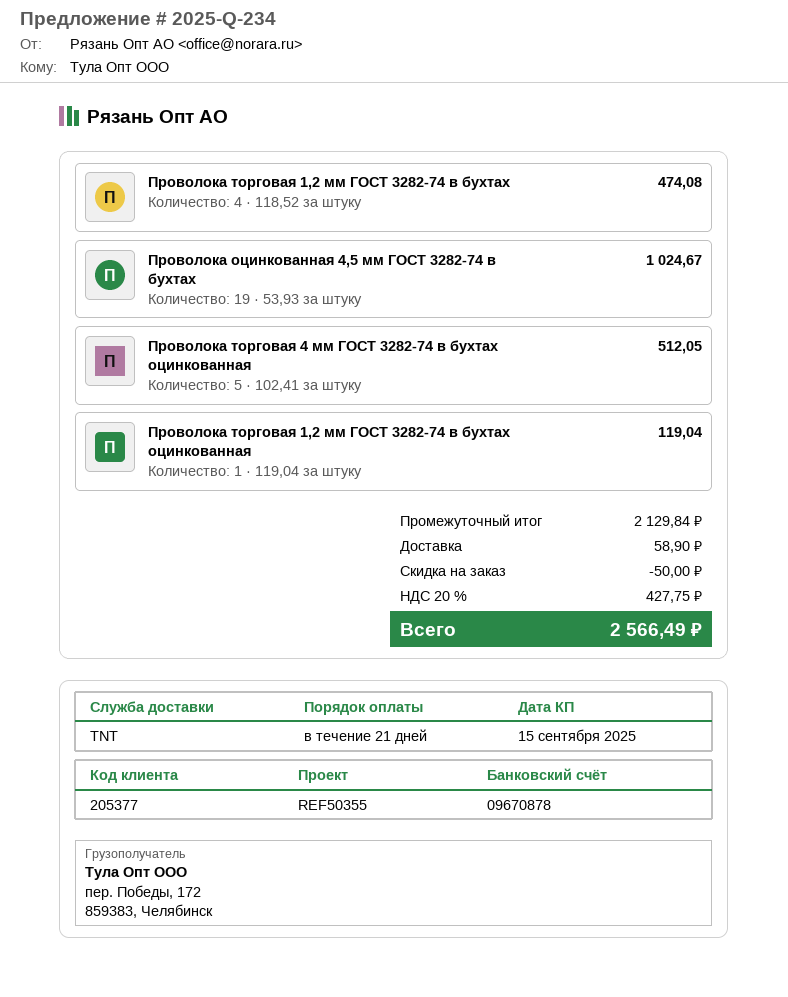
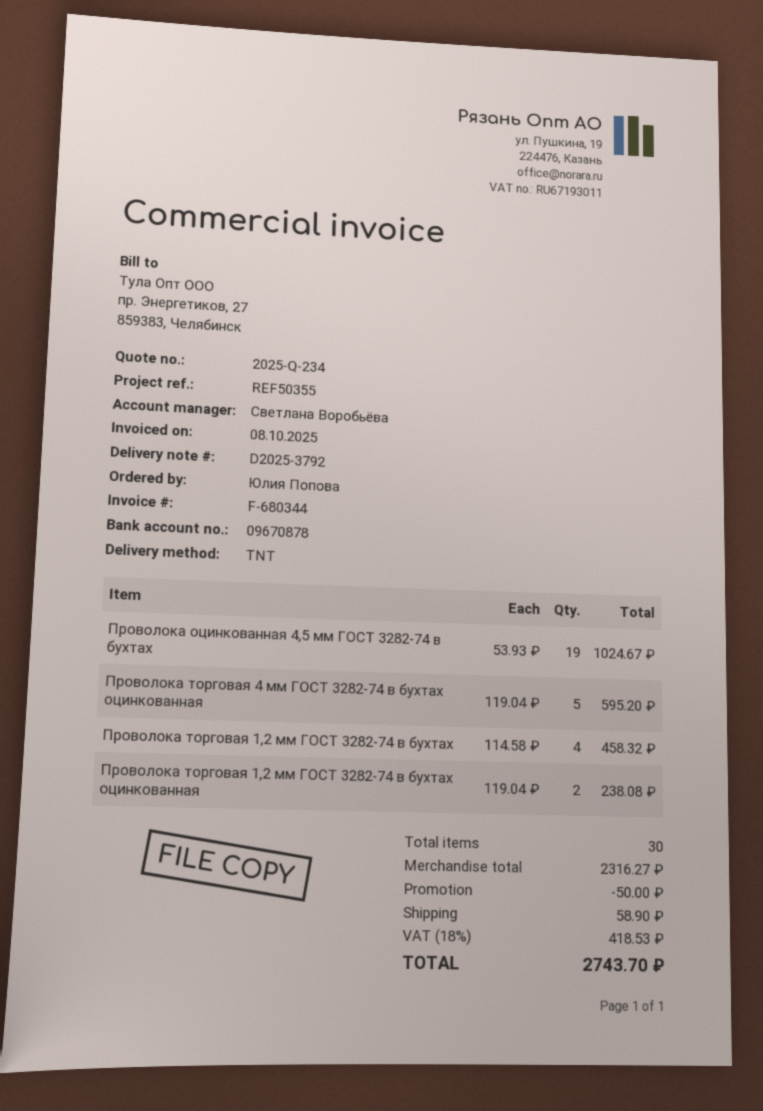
Проволока торговая 1,2 мм ГОСТ 3282-74 в бухтах: 4 x 118.52 = 474.08 -> 4 x 114.58 = 458.32
Проволока торговая 4 мм ГОСТ 3282-74 в бухтах оцинкованная: 5 x 102.41 = 512.05 -> 5 x 119.04 = 595.20
Проволока торговая 1,2 мм ГОСТ 3282-74 в бухтах оцинкованная: 1 x 119.04 = 119.04 -> 2 x 119.04 = 238.08
subtotal: 2129.84 -> 2316.27
tax: 20% = 427.75 -> 18% = 418.53
total: 2566.49 -> 2743.70

